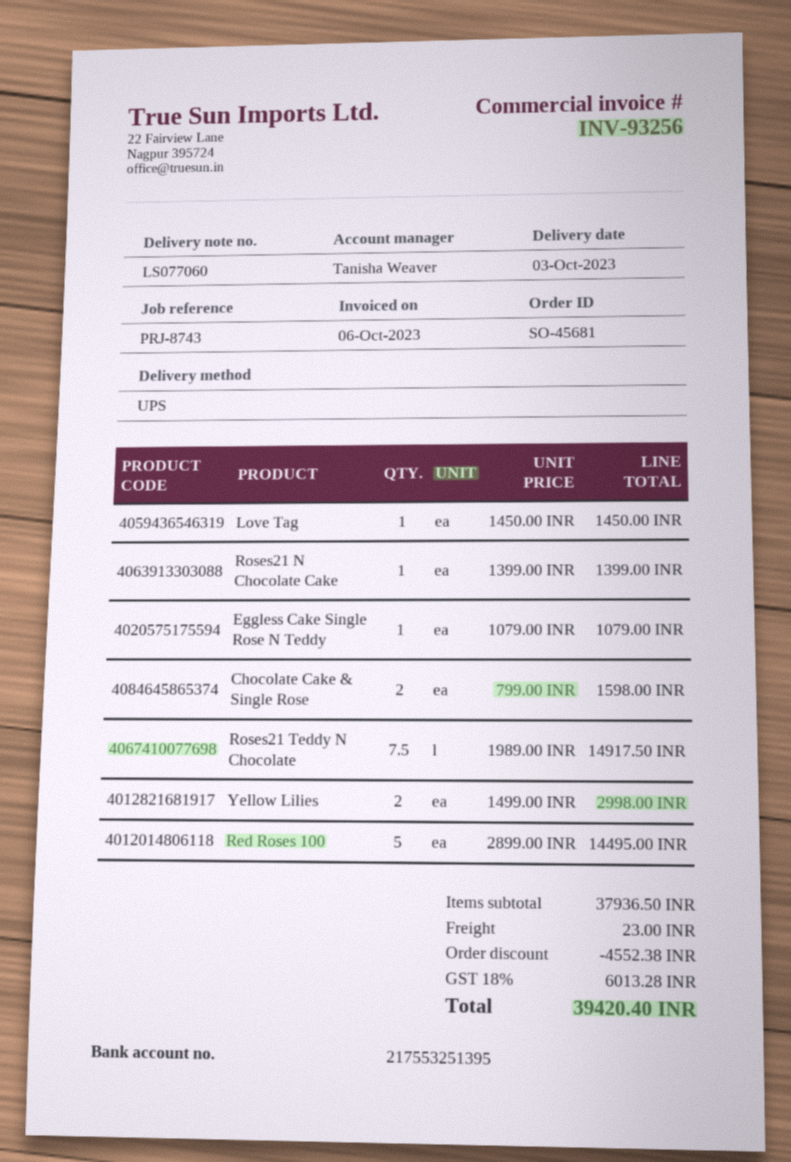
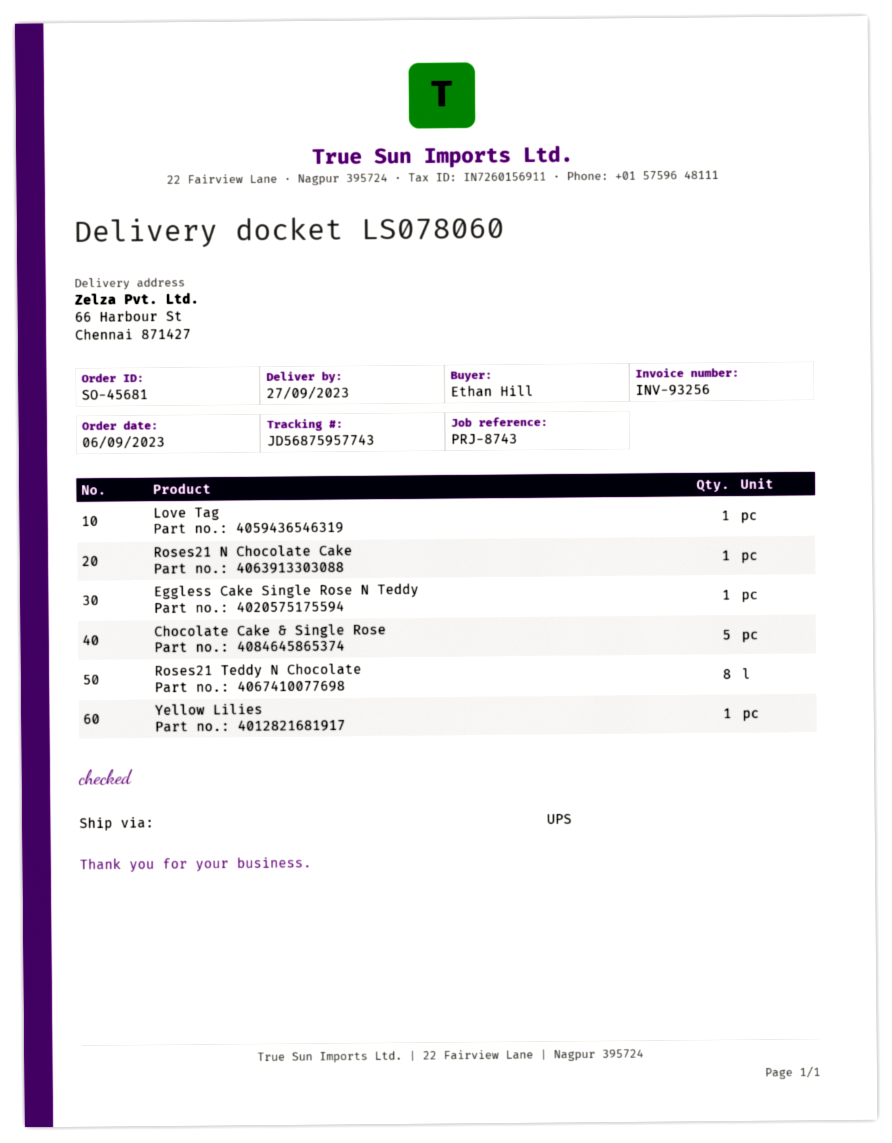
delivery note number: LS077060 -> LS078060
delivery date: 2023-10-03 -> 2023-09-27
Chocolate Cake & Single Rose: 2 -> 5
Roses21 Teddy N Chocolate: 7.5 -> 8
Yellow Lilies: 2 -> 1
Red Roses 100: 5 -> none

